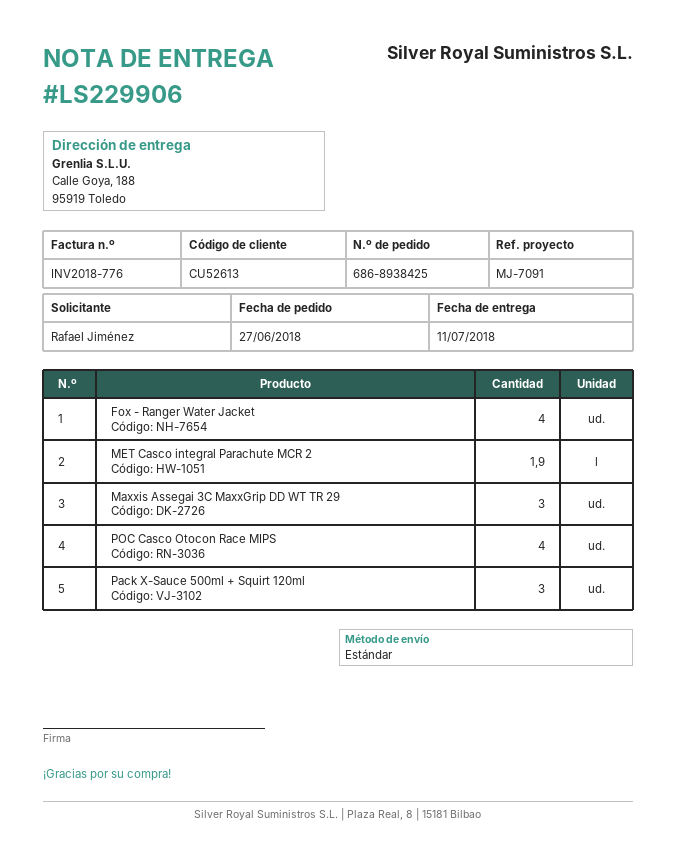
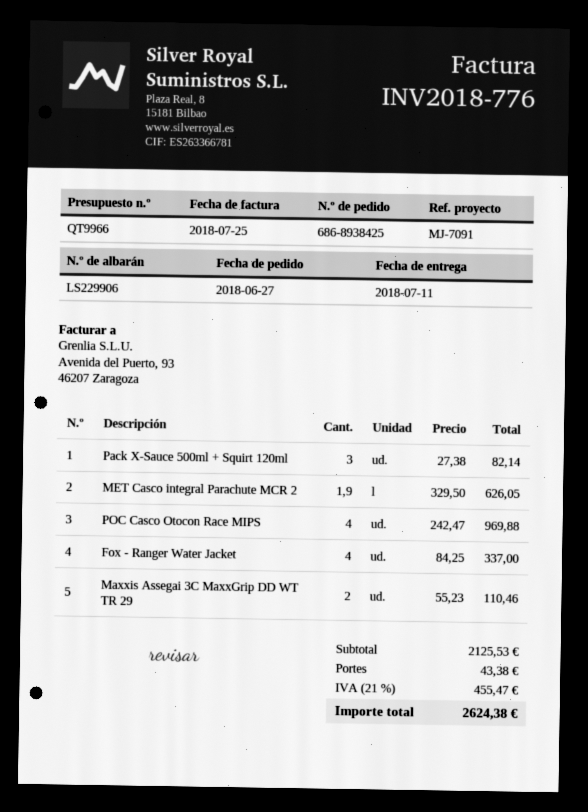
Maxxis Assegai 3C MaxxGrip DD WT TR 29: 3 -> 2

